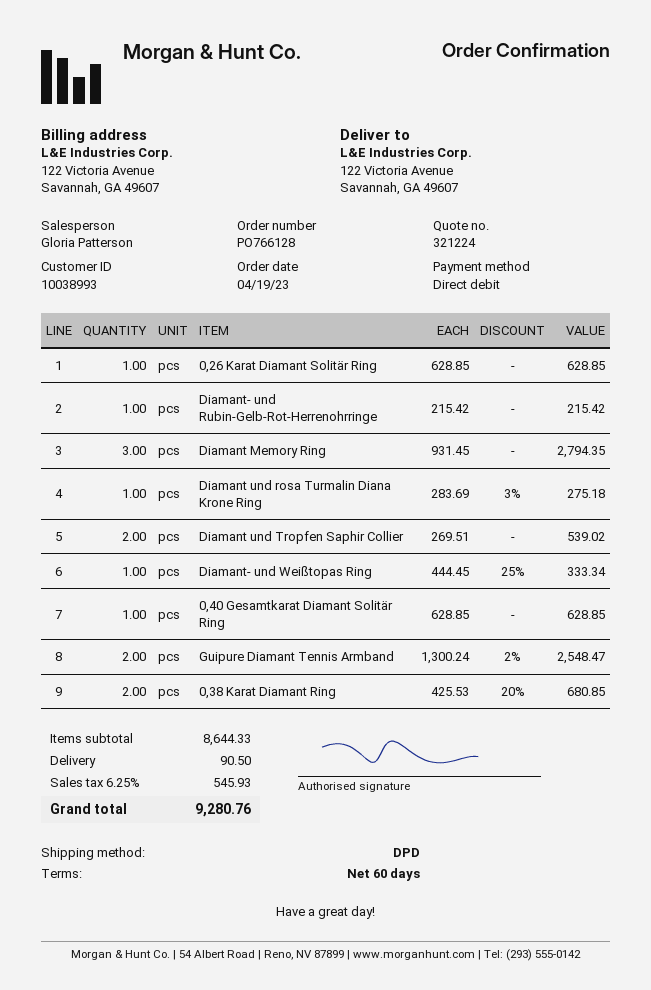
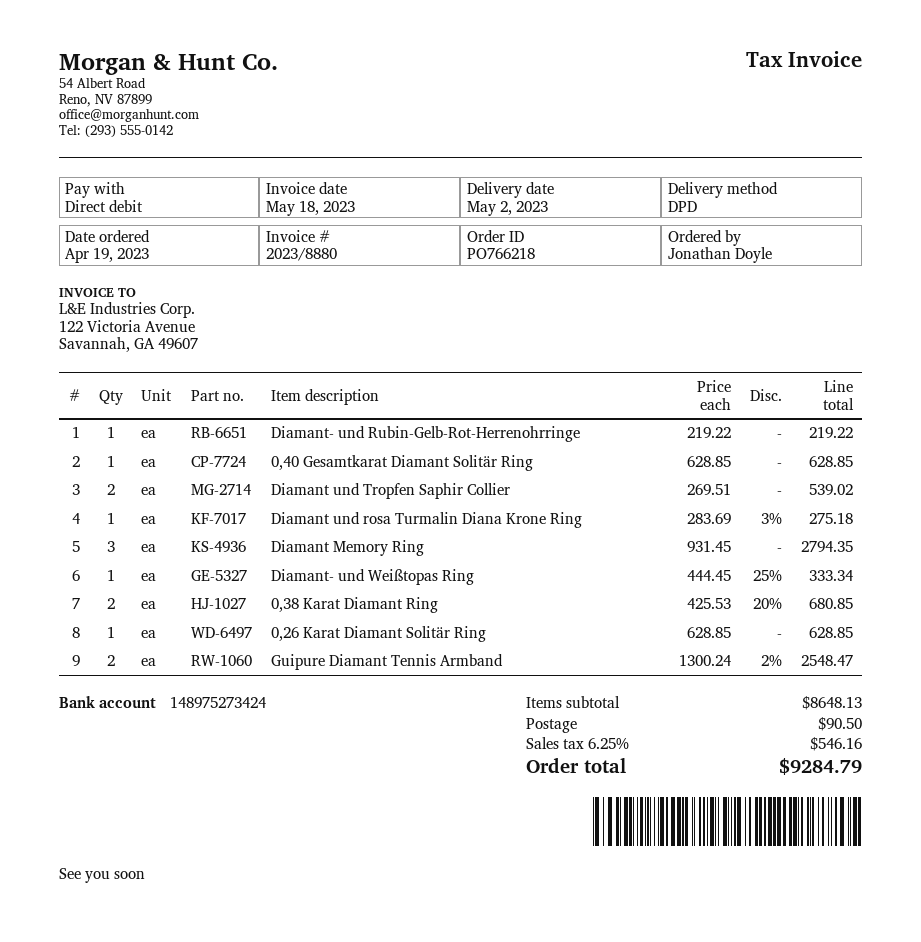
order number: PO766128 -> PO766218
Diamant- und Rubin-Gelb-Rot-Herrenohrringe: 1 x 215.42 = 215.42 -> 1 x 219.22 = 219.22
subtotal: 8644.33 -> 8648.13
tax: 6.25% = 545.93 -> 6.25% = 546.16
total: 9280.76 -> 9284.79

